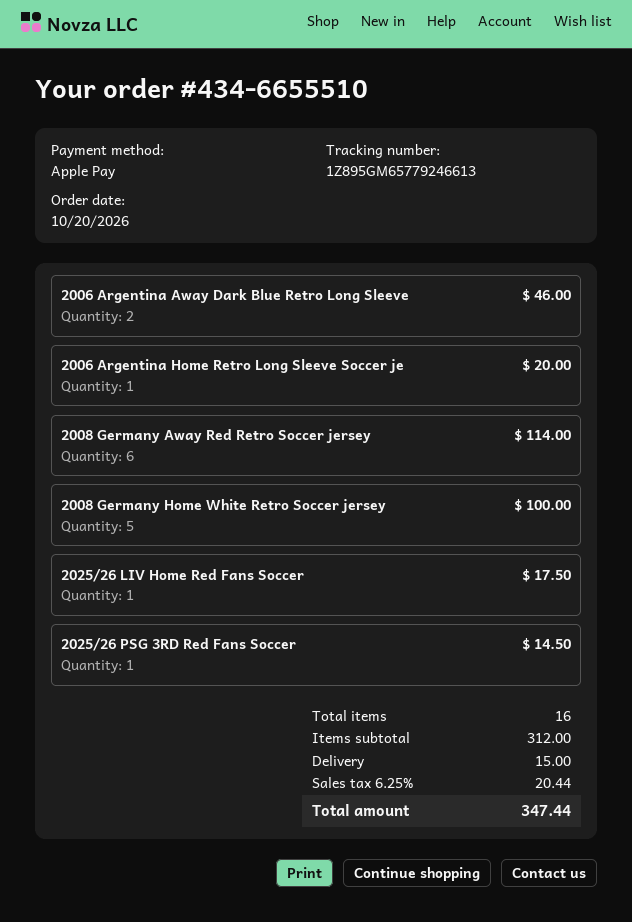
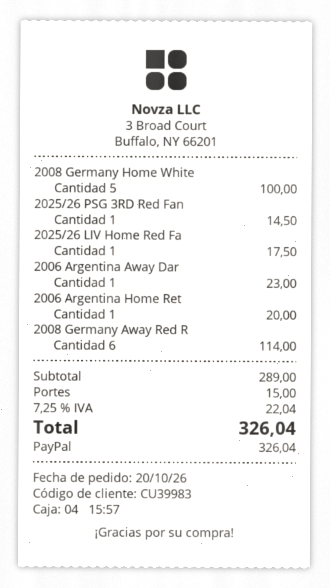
payment method: Apple Pay -> PayPal
2006 Argentina Away Dark Blue Retro Long Sleeve: 2 for 46.00 -> 1 for 23.00
subtotal: 312.00 -> 289.00
tax: 6.25% = 20.44 -> 7.25% = 22.04
total: 347.44 -> 326.04

